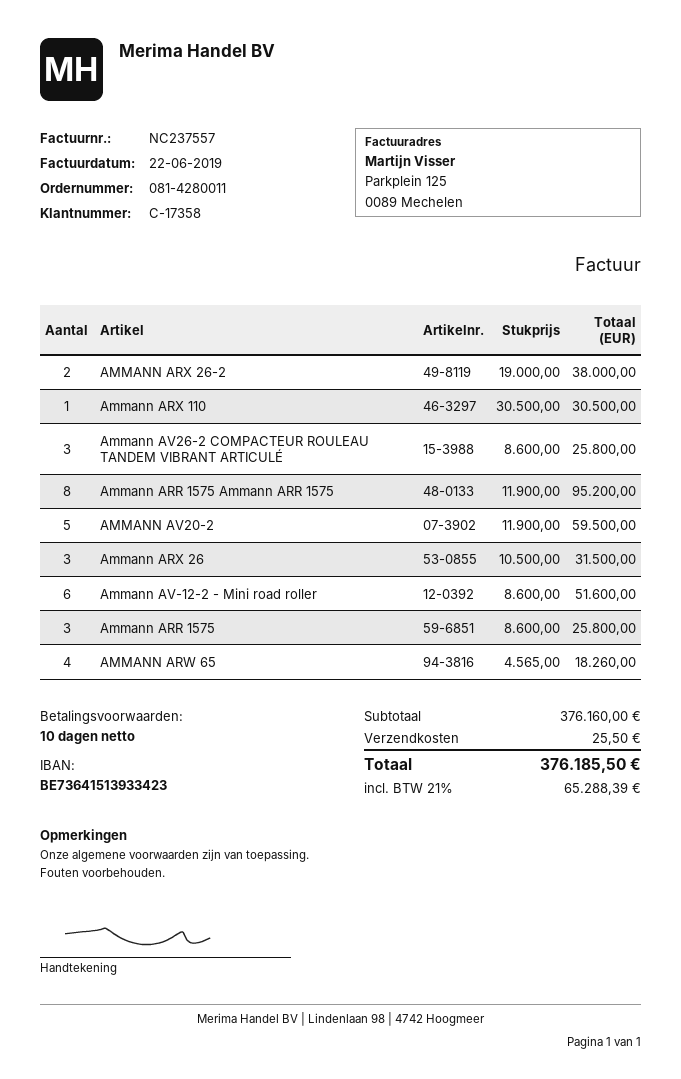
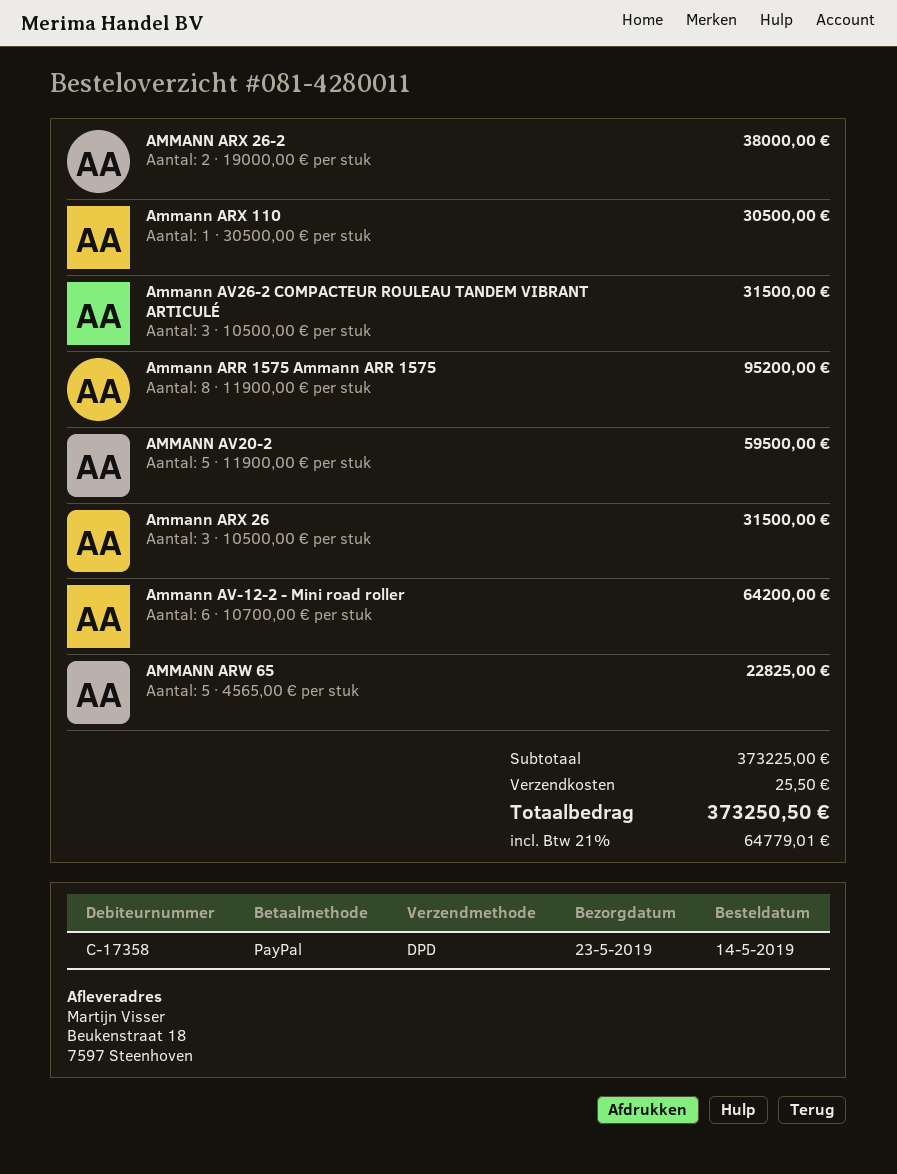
Ammann AV26-2 COMPACTEUR ROULEAU TANDEM VIBRANT ARTICULÉ: 3 x 8600.00 = 25800.00 -> 3 x 10500.00 = 31500.00
Ammann AV-12-2 - Mini road roller: 6 x 8600.00 = 51600.00 -> 6 x 10700.00 = 64200.00
Ammann ARR 1575: 3 x 8600.00 = 25800.00 -> none
AMMANN ARW 65: 4 x 4565.00 = 18260.00 -> 5 x 4565.00 = 22825.00
subtotal: 376160.00 -> 373225.00
tax: 21% = 65288.39 -> 21% = 64779.01
total: 376185.50 -> 373250.50

